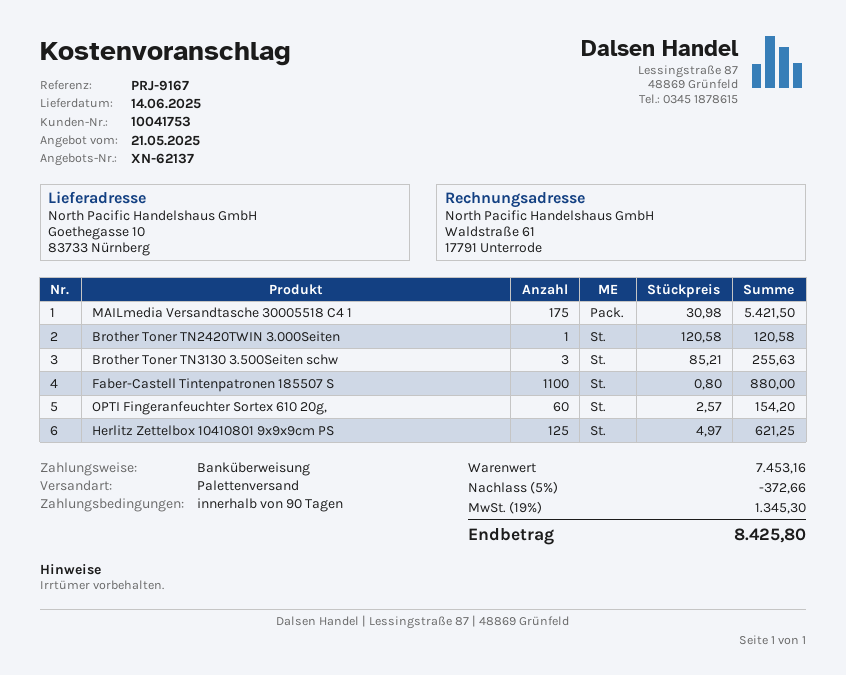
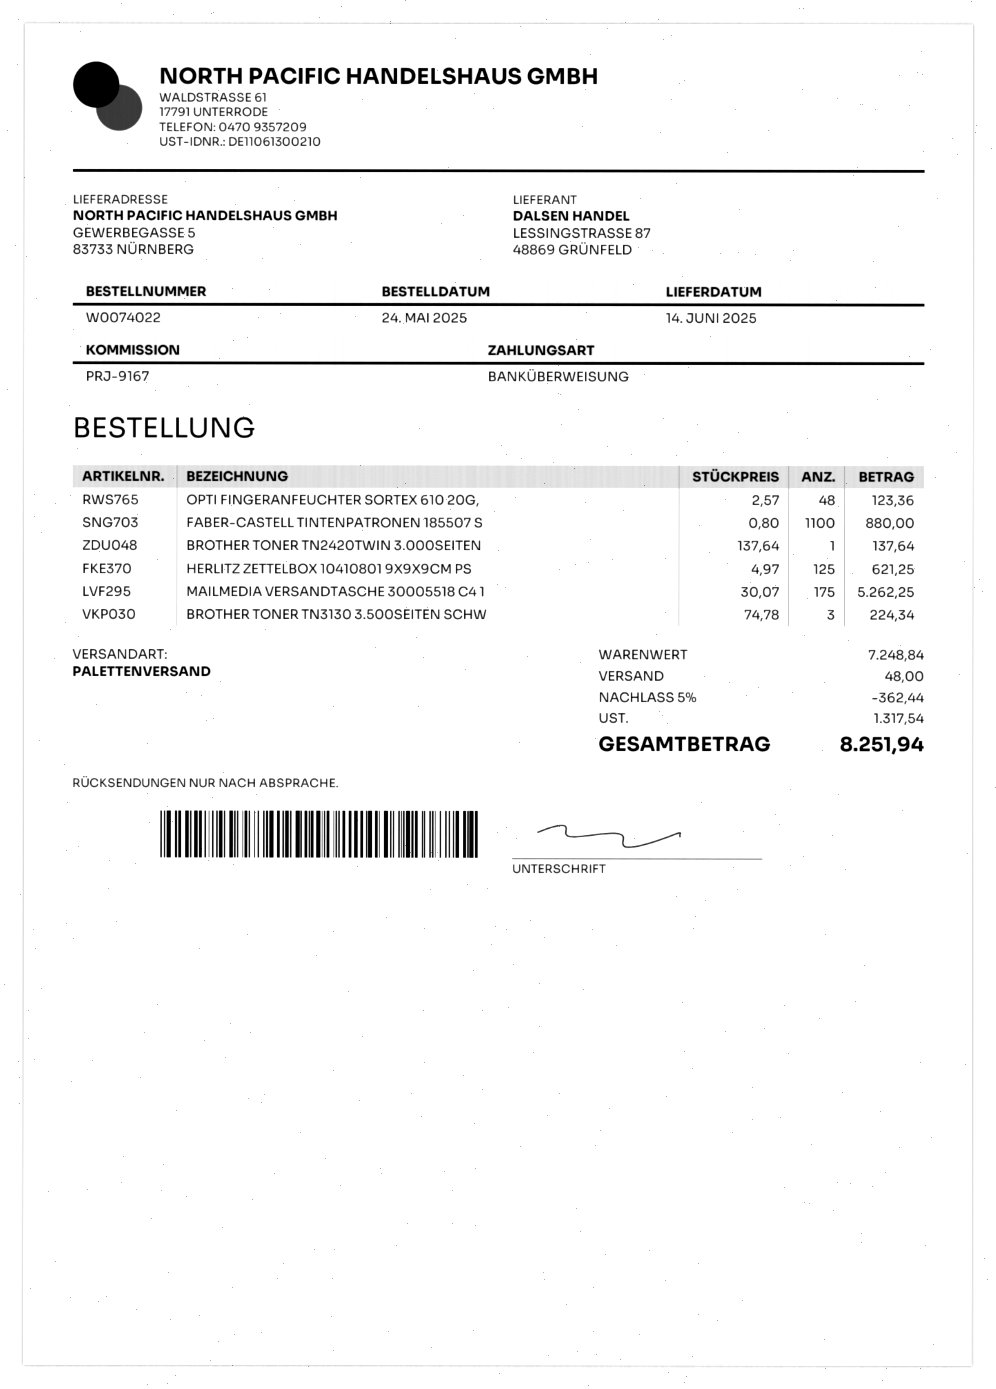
ship to: Goethegasse 10, 83733 Nürnberg -> GEWERBEGASSE 5, 83733 NÜRNBERG
MAILmedia Versandtasche 30005518 C4 1: 175 x 30.98 = 5421.50 -> 175 x 30.07 = 5262.25
Brother Toner TN2420TWIN 3.000Seiten: 1 x 120.58 = 120.58 -> 1 x 137.64 = 137.64
Brother Toner TN3130 3.500Seiten schw: 3 x 85.21 = 255.63 -> 3 x 74.78 = 224.34
OPTI Fingeranfeuchter Sortex 610 20g,: 60 x 2.57 = 154.20 -> 48 x 2.57 = 123.36
subtotal: 7453.16 -> 7248.84
discount: 5% = 372.66 -> 5% = 362.44
shipping: none -> 48.00
tax: 1345.30 -> 1317.54
total: 8425.80 -> 8251.94

